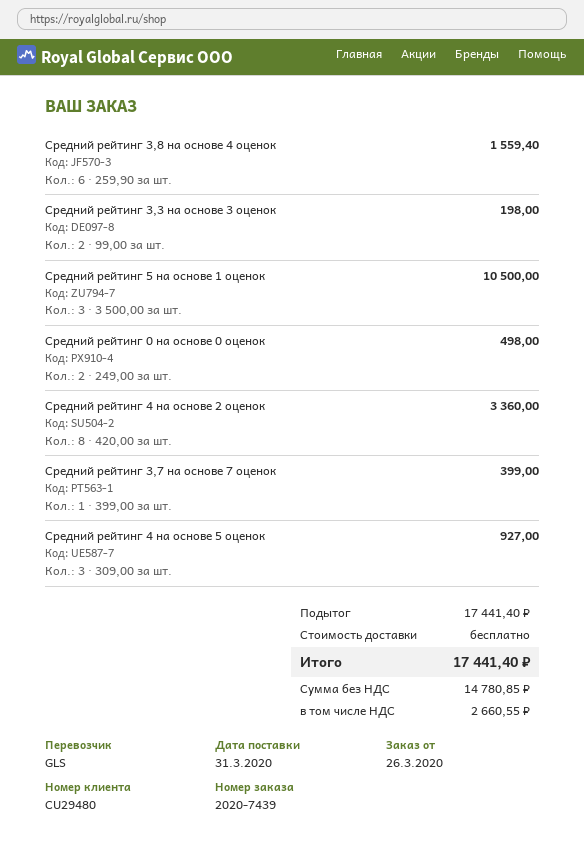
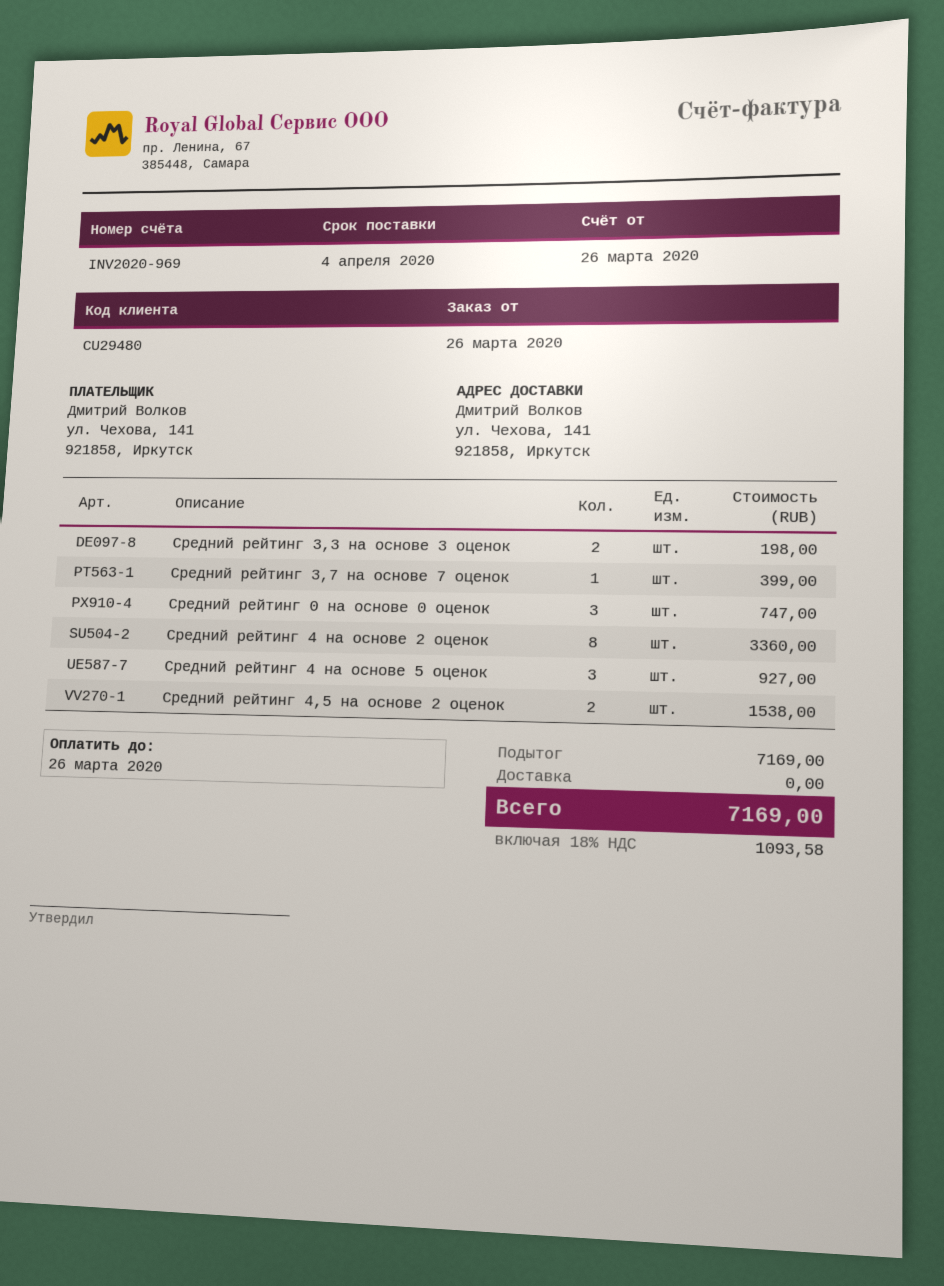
delivery date: 2020-03-31 -> 2020-04-04
Средний рейтинг 3,8 на основе 4 оценок: 6 for 1559.40 -> none
Средний рейтинг 5 на основе 1 оценок: 3 for 10500.00 -> none
Средний рейтинг 0 на основе 0 оценок: 2 for 498.00 -> 3 for 747.00
Средний рейтинг 4,5 на основе 2 оценок: none -> 2 for 1538.00
subtotal: 17441.40 -> 7169.00
tax: 2660.55 -> 1093.58
total: 17441.40 -> 7169.00

